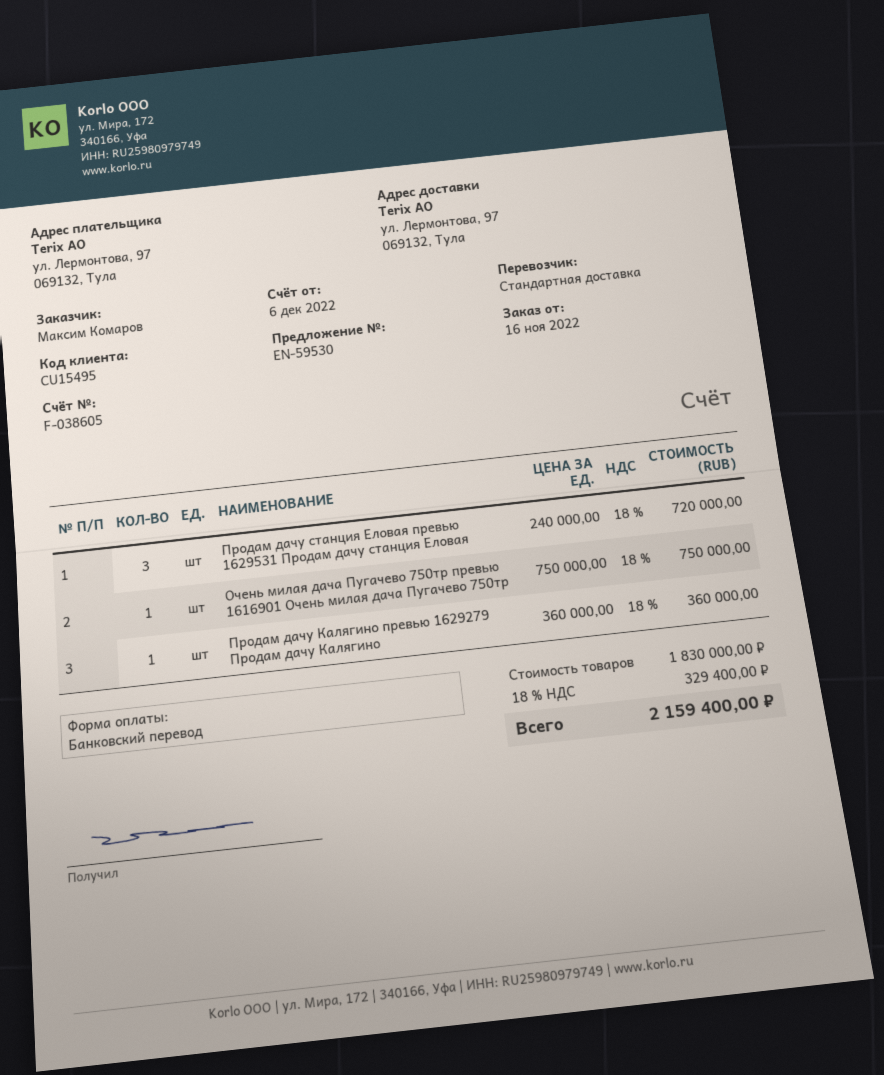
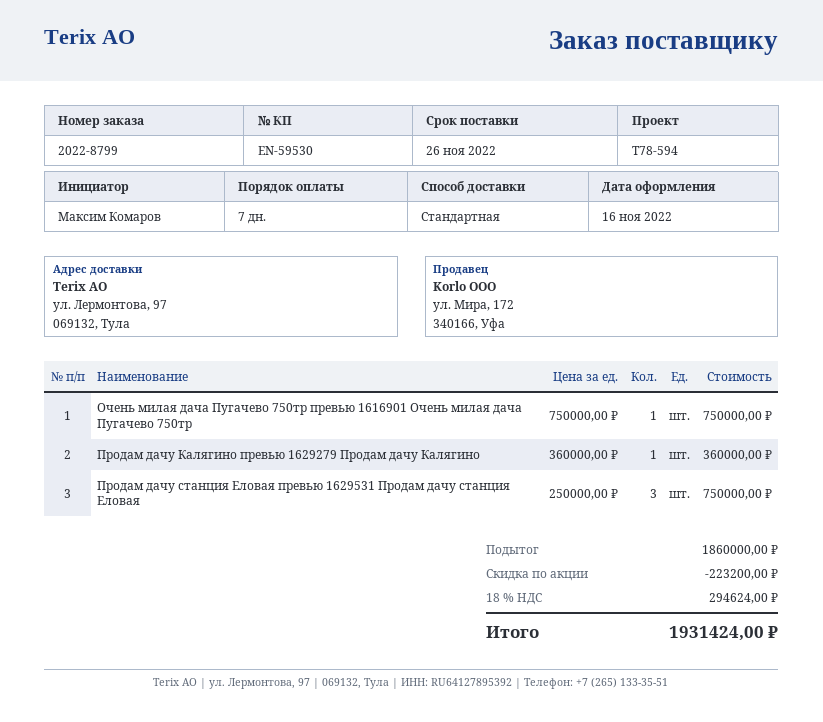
Продам дачу станция Еловая превью 1629531 Продам дачу станция Еловая: 3 x 240000.00 = 720000.00 -> 3 x 250000.00 = 750000.00
subtotal: 1830000.00 -> 1860000.00
discount: none -> 223200.00
tax: 18% = 329400.00 -> 18% = 294624.00
total: 2159400.00 -> 1931424.00

